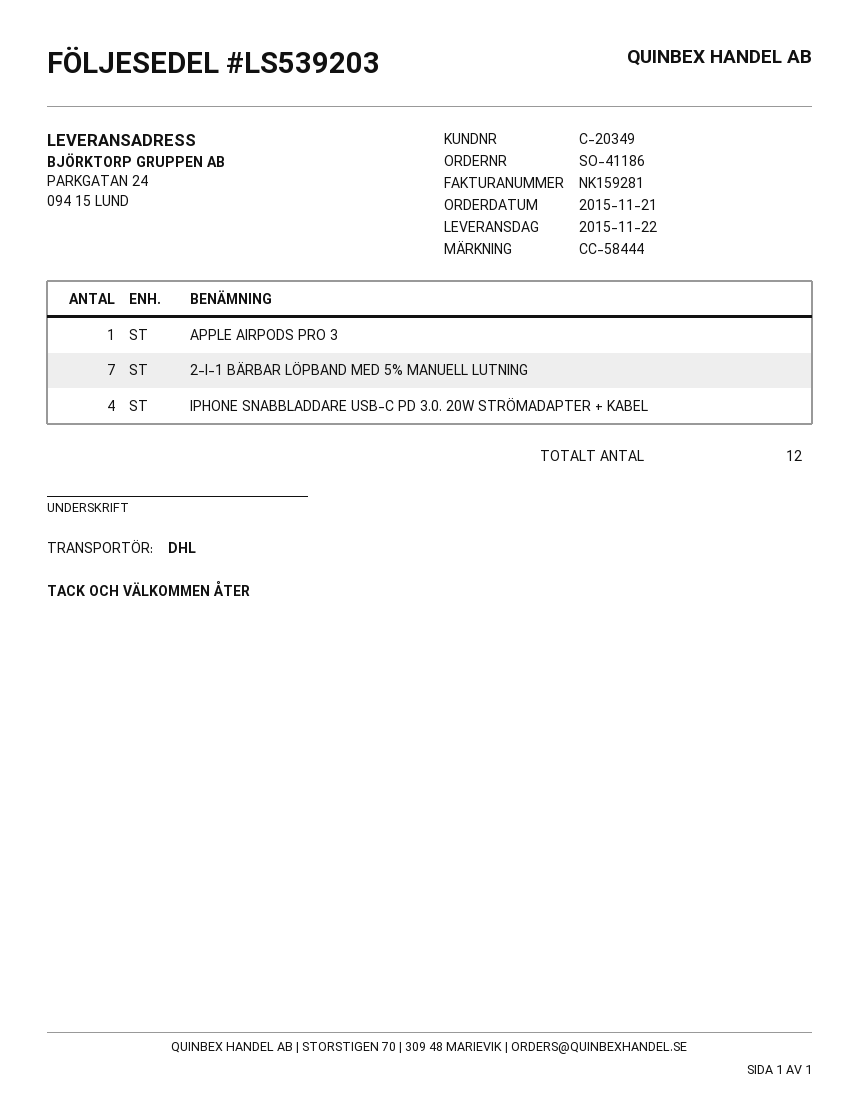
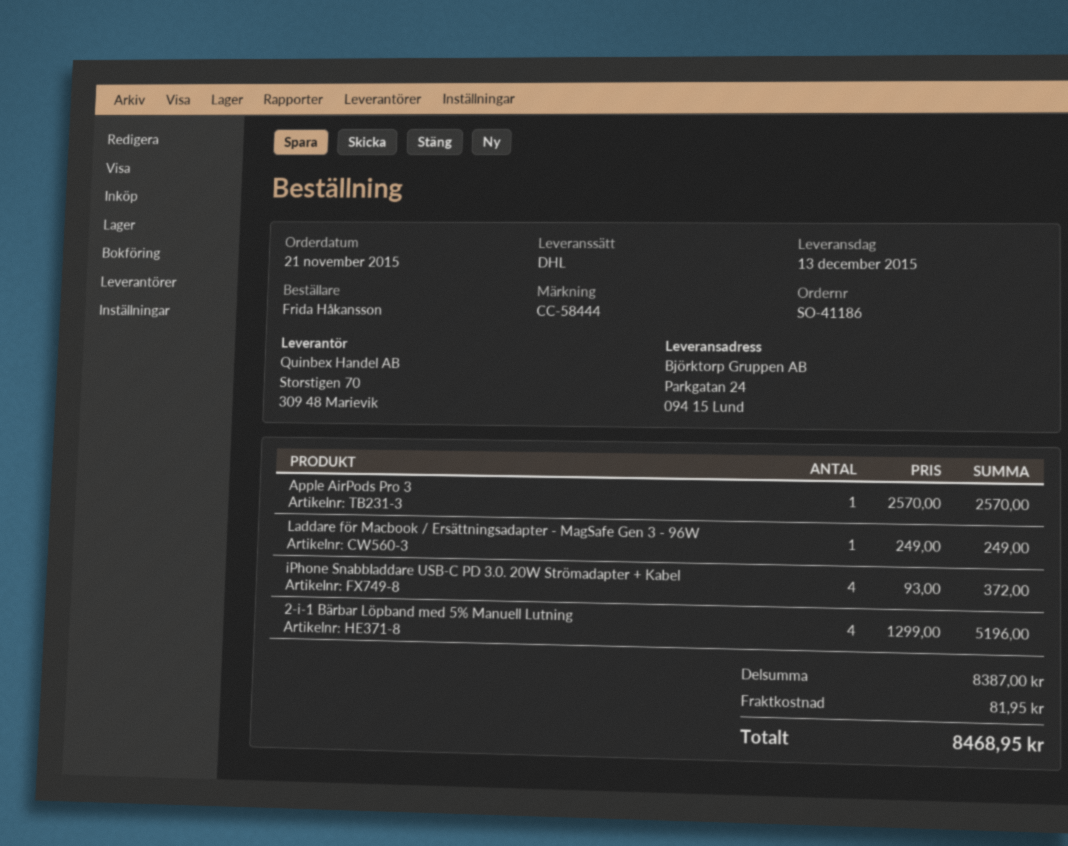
delivery date: 2015-11-22 -> 2015-12-13
2-I-1 BÄRBAR LÖPBAND MED 5% MANUELL LUTNING: 7 -> 4
Laddare för Macbook / Ersättningsadapter - MagSafe Gen 3 - 96W: none -> 1

